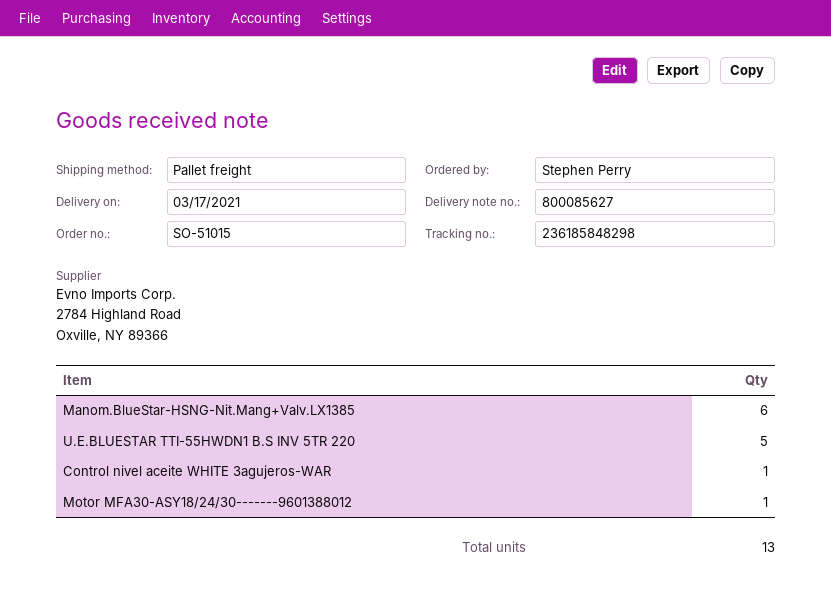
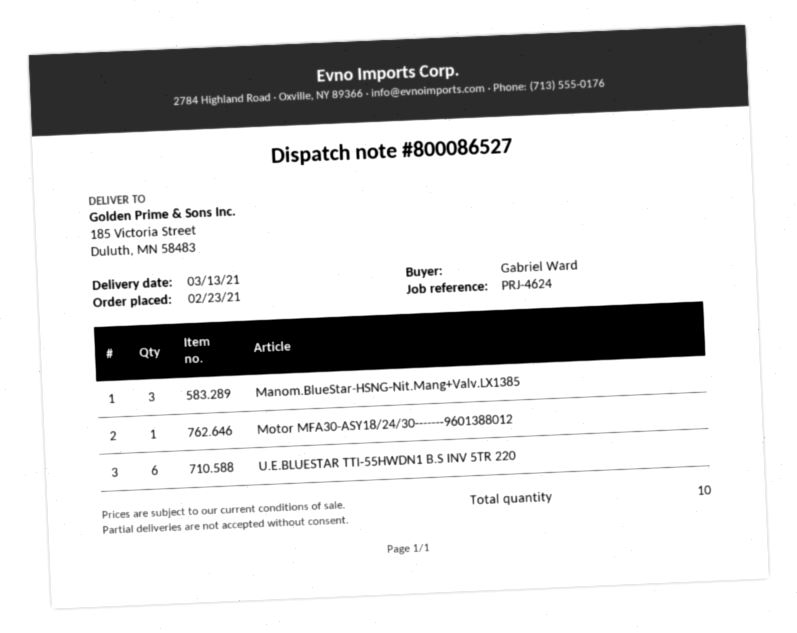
delivery note number: 800085627 -> 800086527
delivery date: 2021-03-17 -> 2021-03-13
ordered by: Stephen Perry -> Gabriel Ward
Manom.BlueStar-HSNG-Nit.Mang+Valv.LX1385: 6 -> 3
U.E.BLUESTAR TTI-55HWDN1 B.S INV 5TR 220: 5 -> 6
Control nivel aceite WHITE 3agujeros-WAR: 1 -> none
total quantity: 13 -> 10

